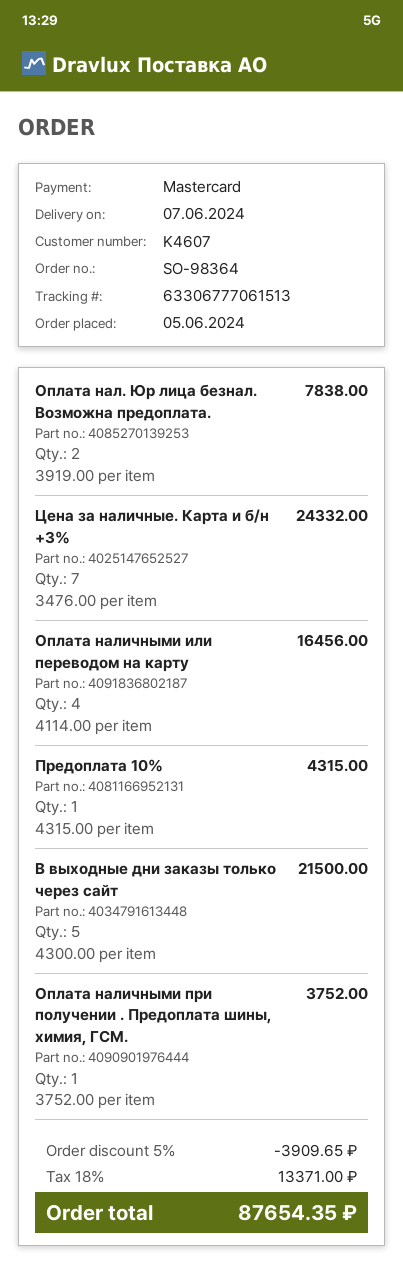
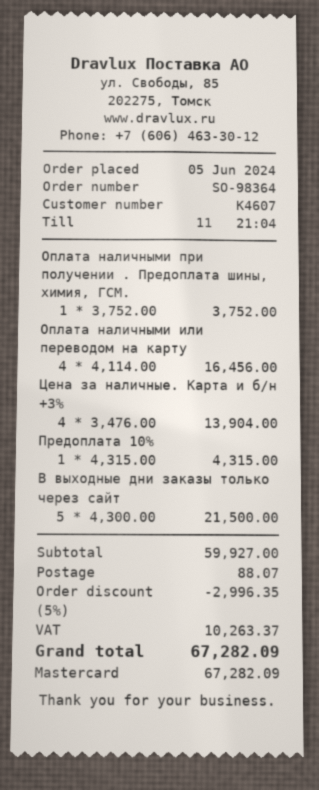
Оплата нал. Юр лица безнал. Возможна предоплата.: 2 x 3919.00 = 7838.00 -> none
Цена за наличные. Карта и б/н +3%: 7 x 3476.00 = 24332.00 -> 4 x 3476.00 = 13904.00
discount: 5% = 3909.65 -> 5% = 2996.35
shipping: none -> 88.07
tax: 13371.00 -> 10263.37
total: 87654.35 -> 67282.09

